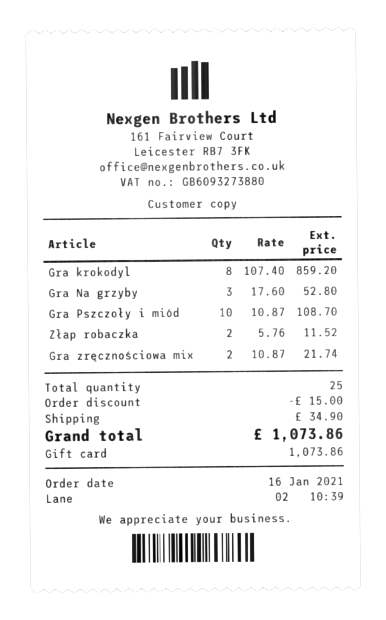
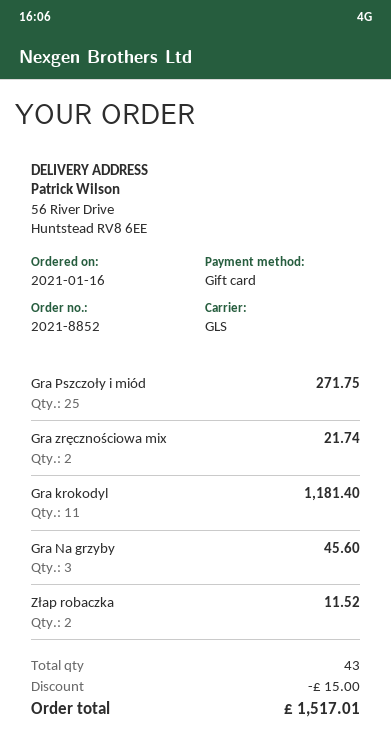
Gra krokodyl: 8 for 859.20 -> 11 for 1181.40
Gra Na grzyby: 3 for 52.80 -> 3 for 45.60
Gra Pszczoły i miód: 10 for 108.70 -> 25 for 271.75
total quantity: 25 -> 43
shipping: 34.90 -> none
total: 1073.86 -> 1517.01

